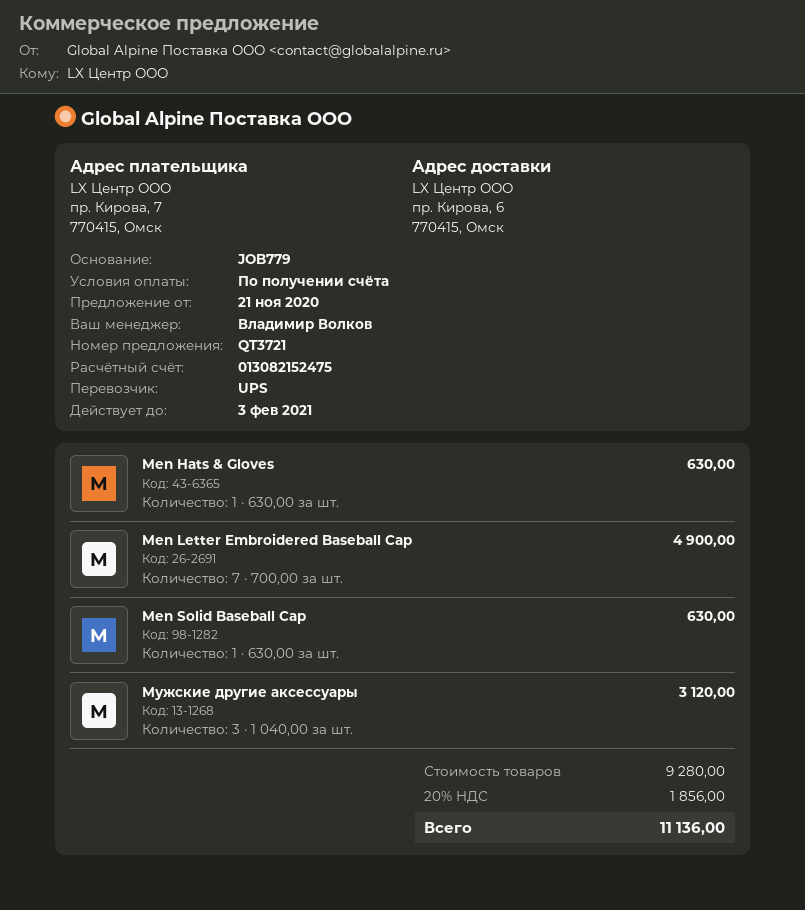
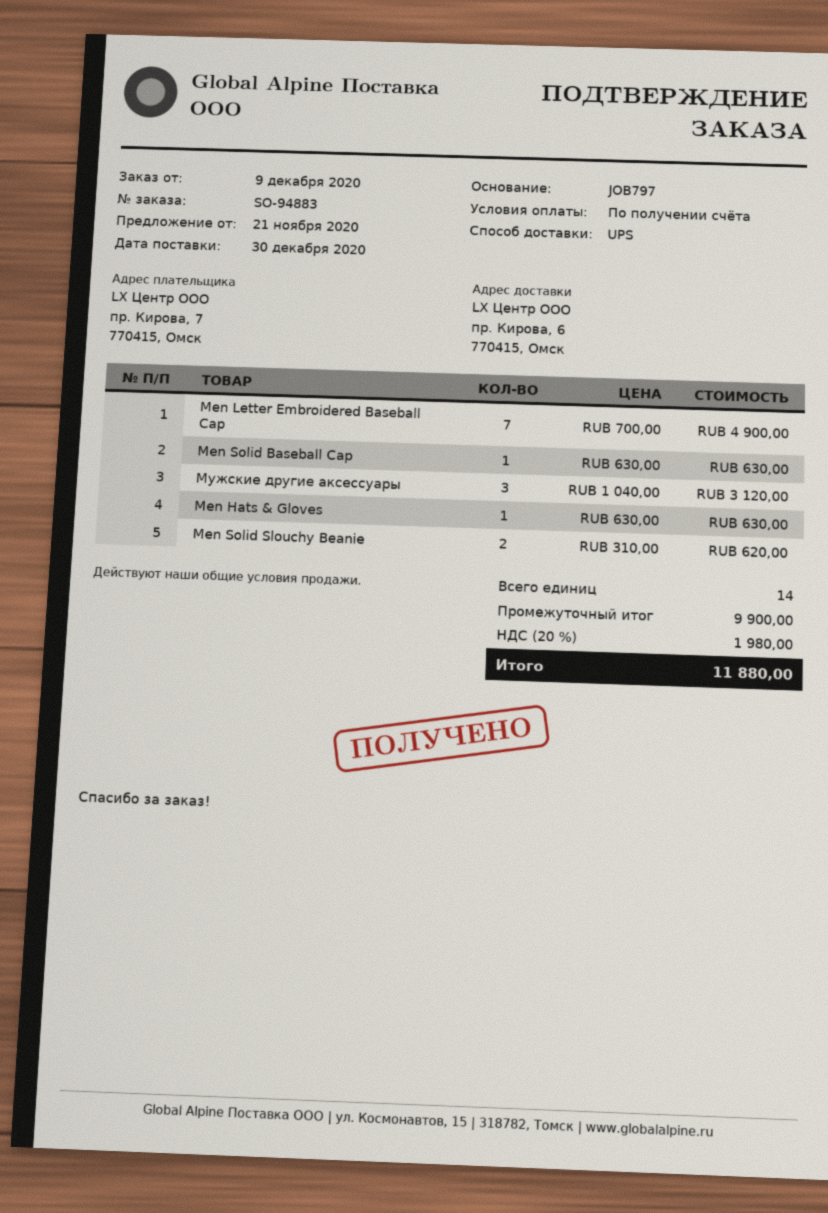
reference: JOB779 -> JOB797
Men Solid Slouchy Beanie: none -> 2 x 310.00 = 620.00
subtotal: 9280.00 -> 9900.00
tax: 20% = 1856.00 -> 20% = 1980.00
total: 11136.00 -> 11880.00

